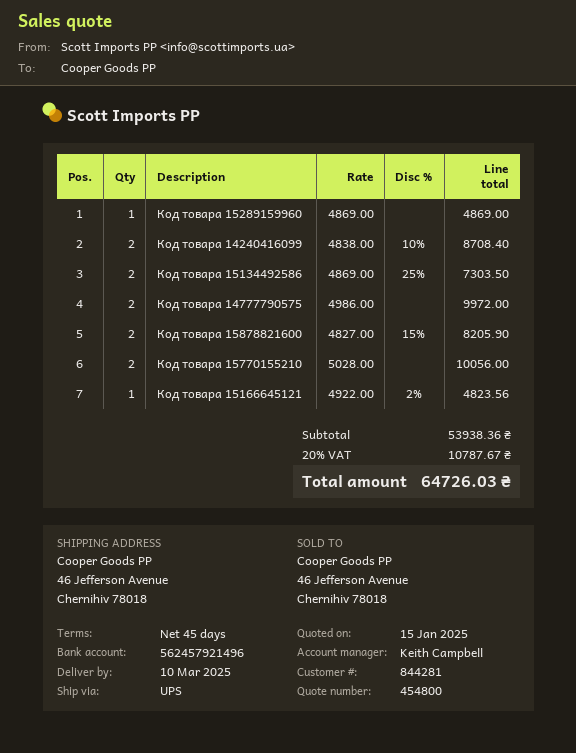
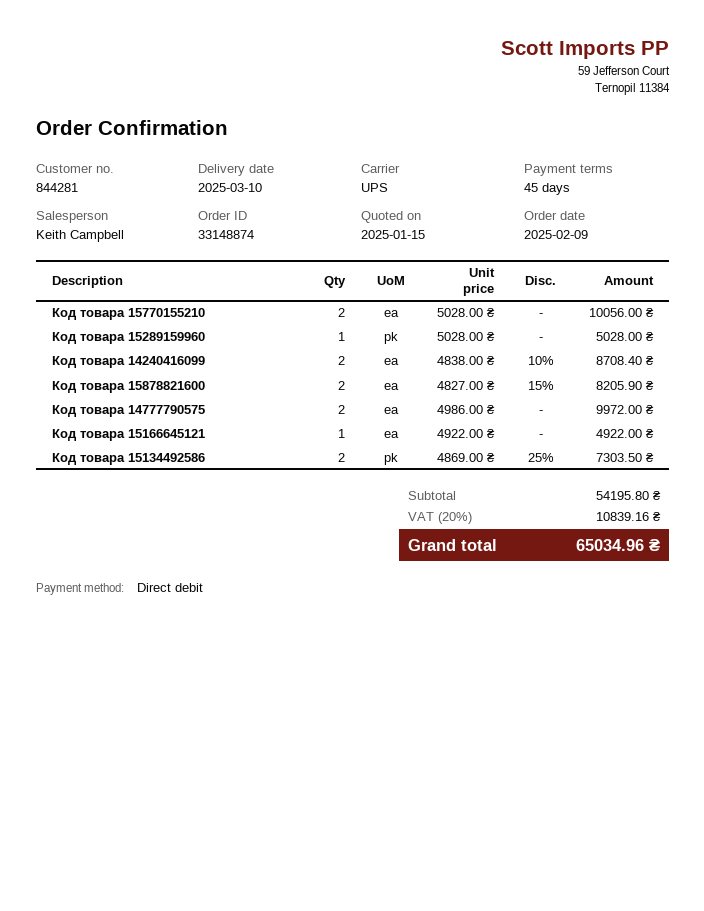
Код товара 15289159960: 1 x 4869.00 = 4869.00 -> 1 x 5028.00 = 5028.00
Код товара 15166645121: 1 x 4922.00 - 2% = 4823.56 -> 1 x 4922.00 = 4922.00
subtotal: 53938.36 -> 54195.80
tax: 20% = 10787.67 -> 20% = 10839.16
total: 64726.03 -> 65034.96

